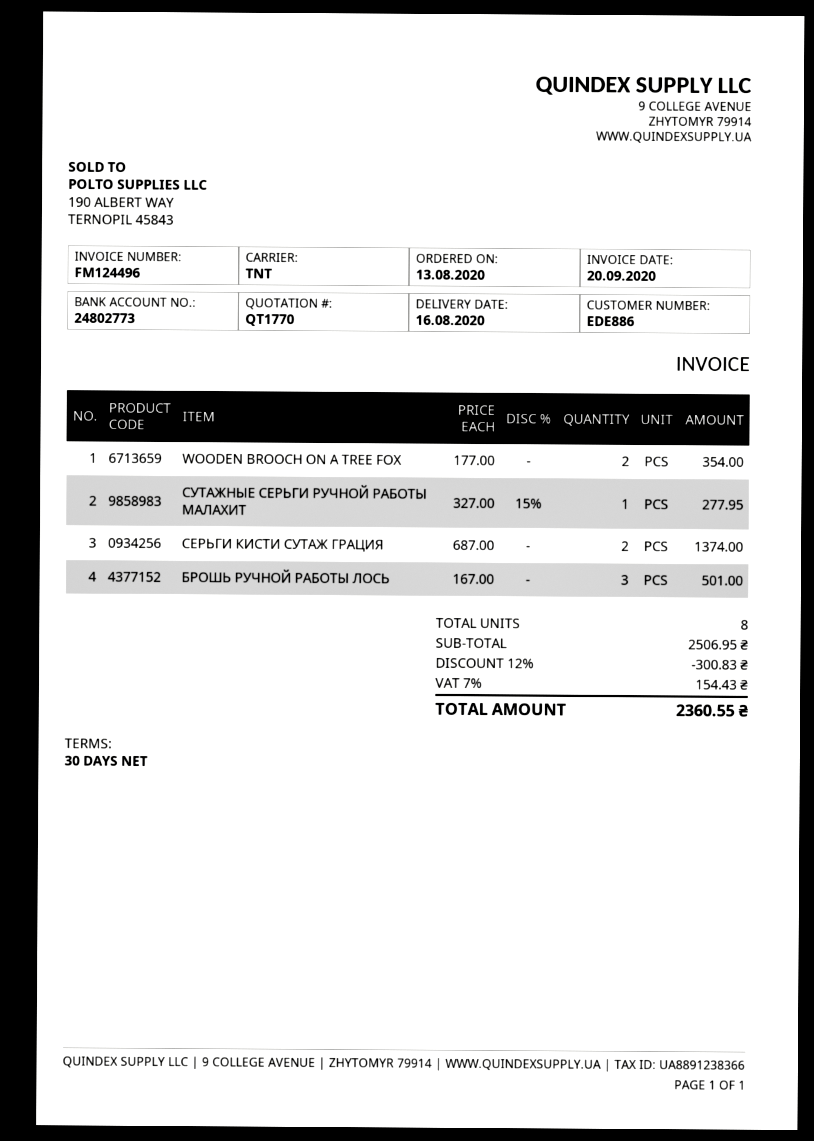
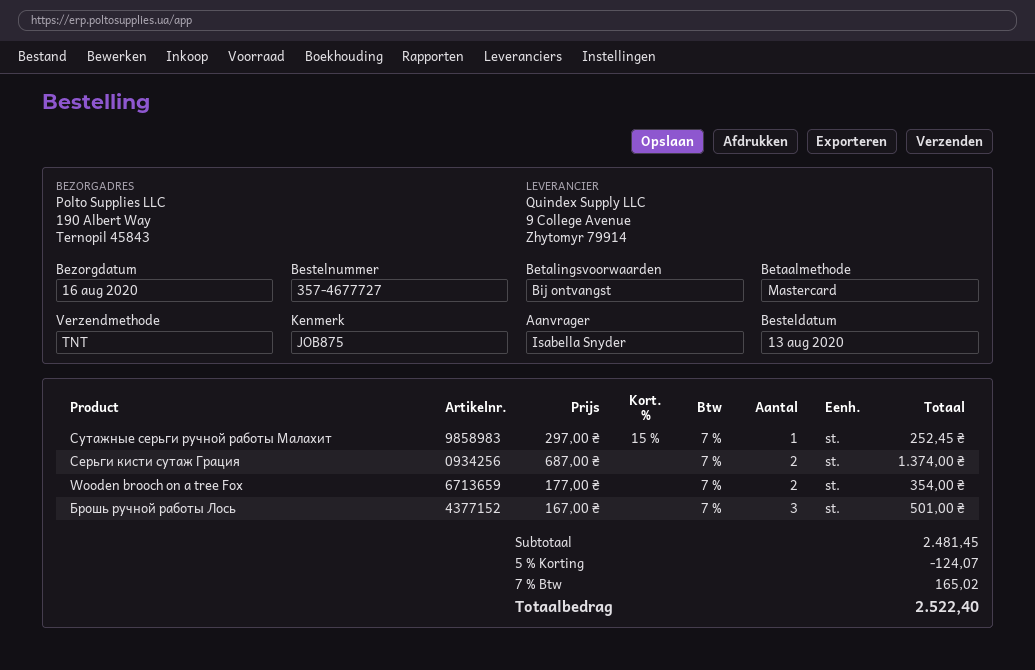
payment terms: 30 days -> on receipt
СУТАЖНЫЕ СЕРЬГИ РУЧНОЙ РАБОТЫ МАЛАХИТ: 1 x 327.00 - 15% = 277.95 -> 1 x 297.00 - 15% = 252.45
subtotal: 2506.95 -> 2481.45
discount: 12% = 300.83 -> 5% = 124.07
tax: 7% = 154.43 -> 7% = 165.02
total: 2360.55 -> 2522.40

